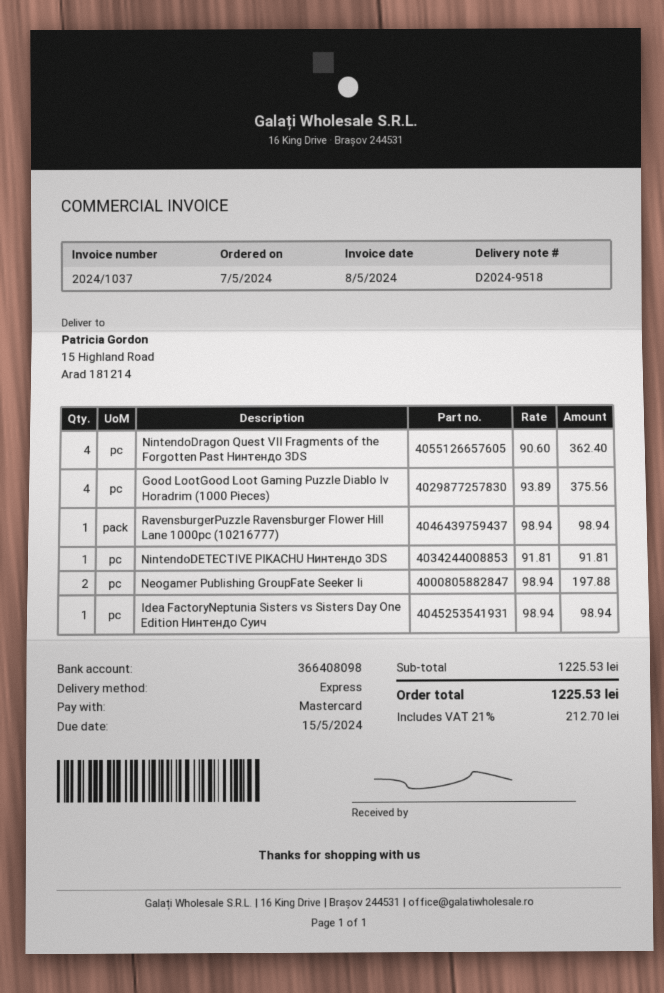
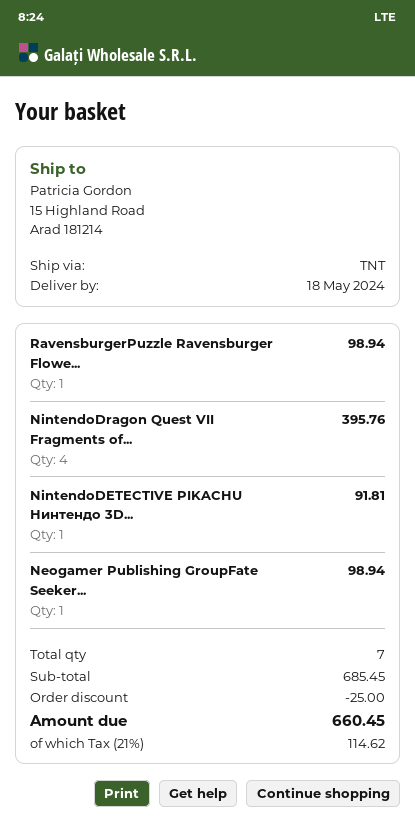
shipping method: express -> TNT
NintendoDragon Quest VII Fragments of the Forgotten Past Нинтендо 3DS: 4 for 362.40 -> 4 for 395.76
Good LootGood Loot Gaming Puzzle Diablo Iv Horadrim (1000 Pieces): 4 for 375.56 -> none
Neogamer Publishing GroupFate Seeker Ii: 2 for 197.88 -> 1 for 98.94
Idea FactoryNeptunia Sisters vs Sisters Day One Edition Нинтендо Суич: 1 for 98.94 -> none
subtotal: 1225.53 -> 685.45
discount: none -> 25.00
tax: 21% = 212.70 -> 21% = 114.62
total: 1225.53 -> 660.45

